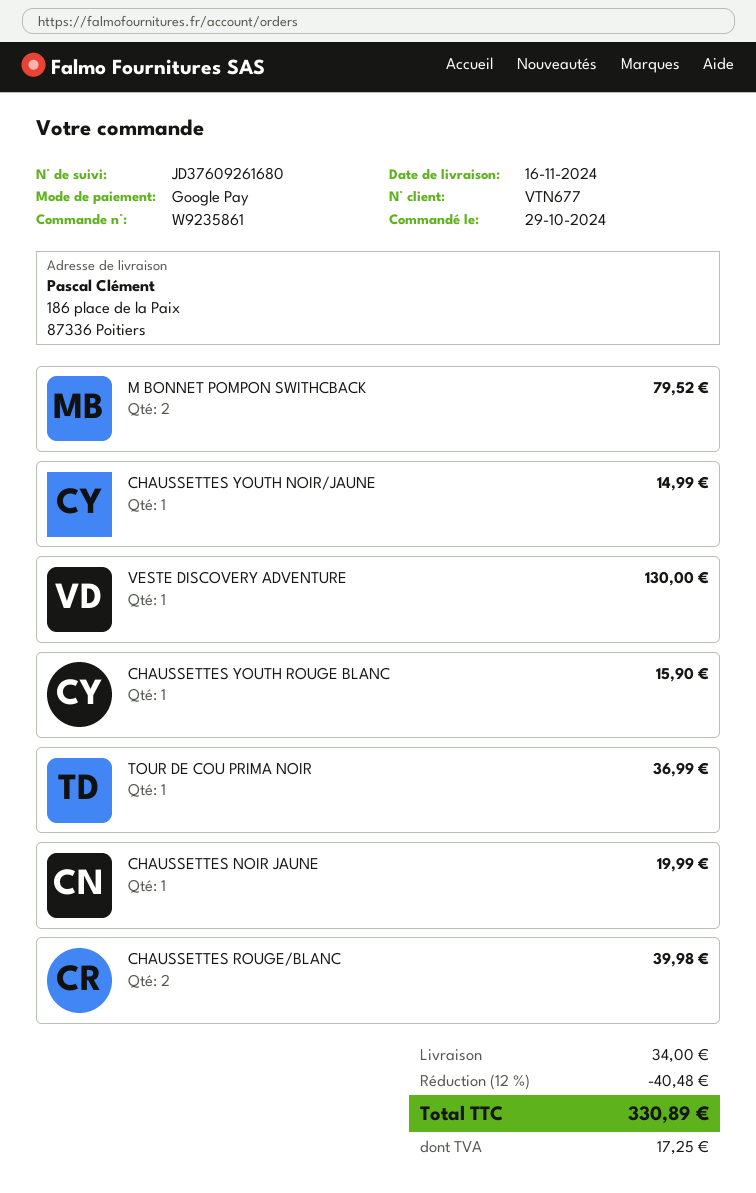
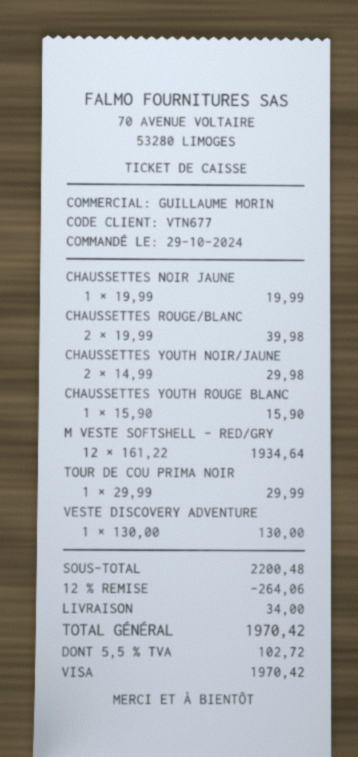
payment method: Google Pay -> Visa
M BONNET POMPON SWITHCBACK: 2 for 79.52 -> none
CHAUSSETTES YOUTH NOIR/JAUNE: 1 for 14.99 -> 2 for 29.98
TOUR DE COU PRIMA NOIR: 1 for 36.99 -> 1 for 29.99
M VESTE SOFTSHELL - RED/GRY: none -> 12 for 1934.64
discount: 12% = 40.48 -> 12% = 264.06
tax: 17.25 -> 102.72
total: 330.89 -> 1970.42

